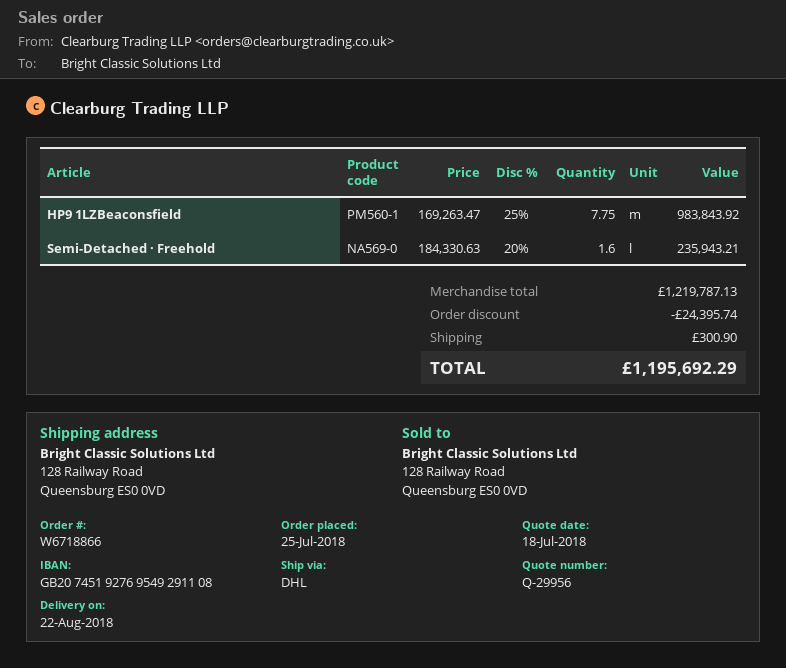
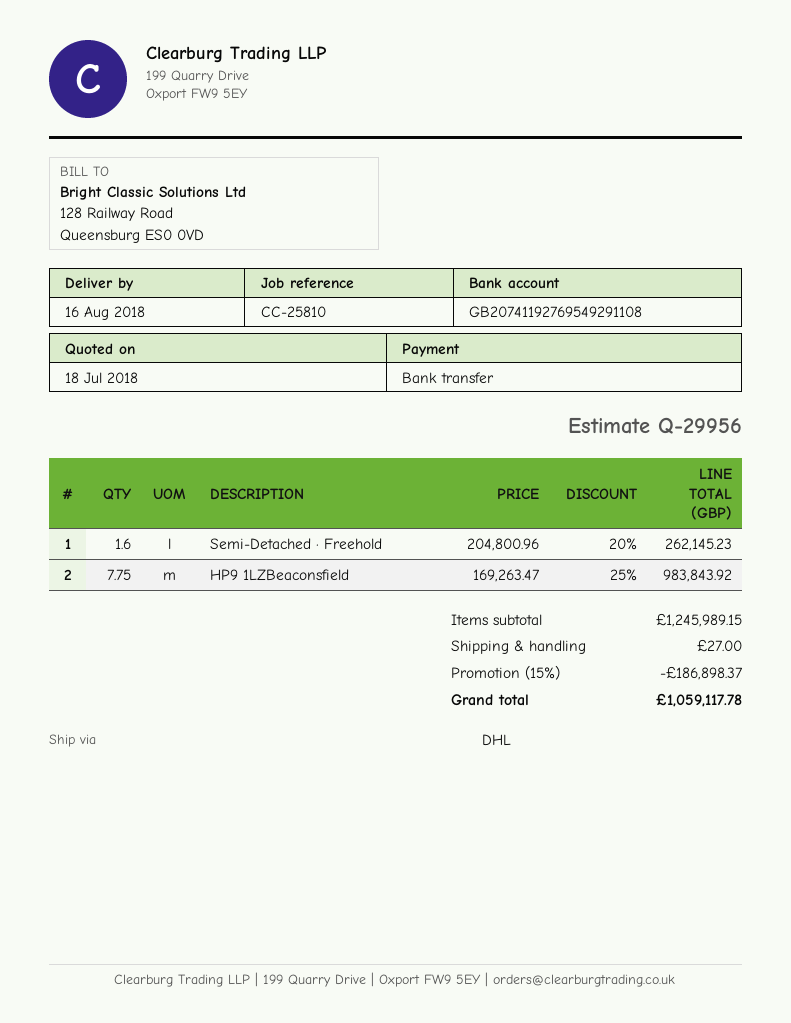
delivery date: 2018-08-22 -> 2018-08-16
bank account: GB20745192769549291108 -> GB20741192769549291108
Semi-Detached · Freehold: 1.6 x 184330.63 - 20% = 235943.21 -> 1.6 x 204800.96 - 20% = 262145.23
subtotal: 1219787.13 -> 1245989.15
discount: 24395.74 -> 186898.37
shipping: 300.90 -> 27.00
total: 1195692.29 -> 1059117.78

